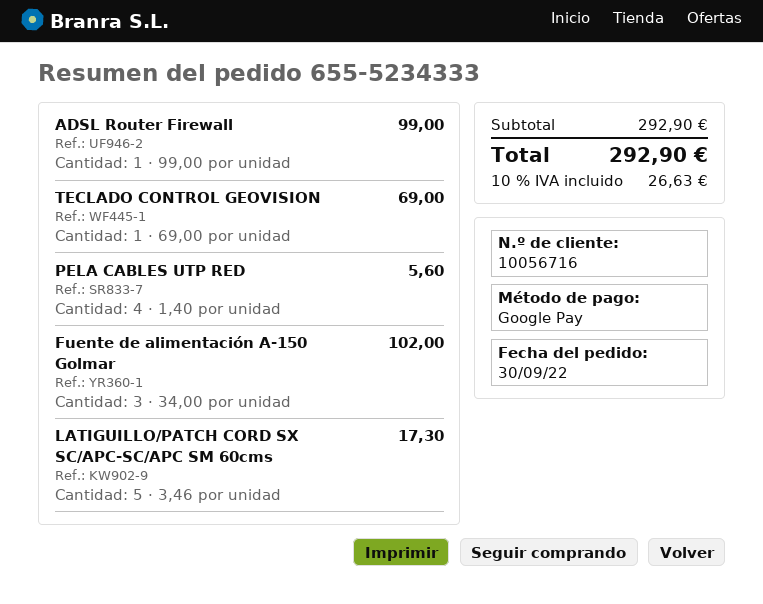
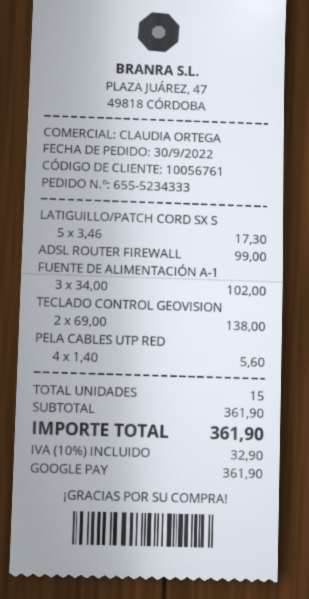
customer number: 10056716 -> 10056761
TECLADO CONTROL GEOVISION: 1 x 69.00 = 69.00 -> 2 x 69.00 = 138.00
subtotal: 292.90 -> 361.90
tax: 10% = 26.63 -> 10% = 32.90
total: 292.90 -> 361.90

